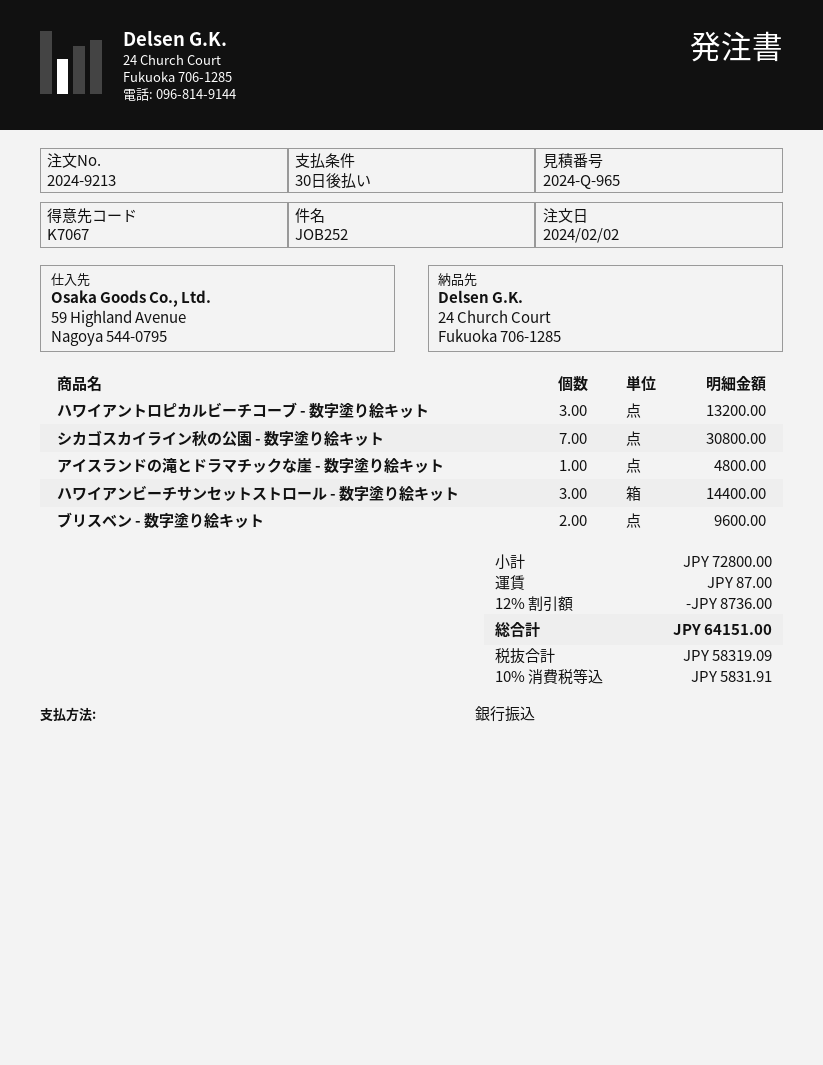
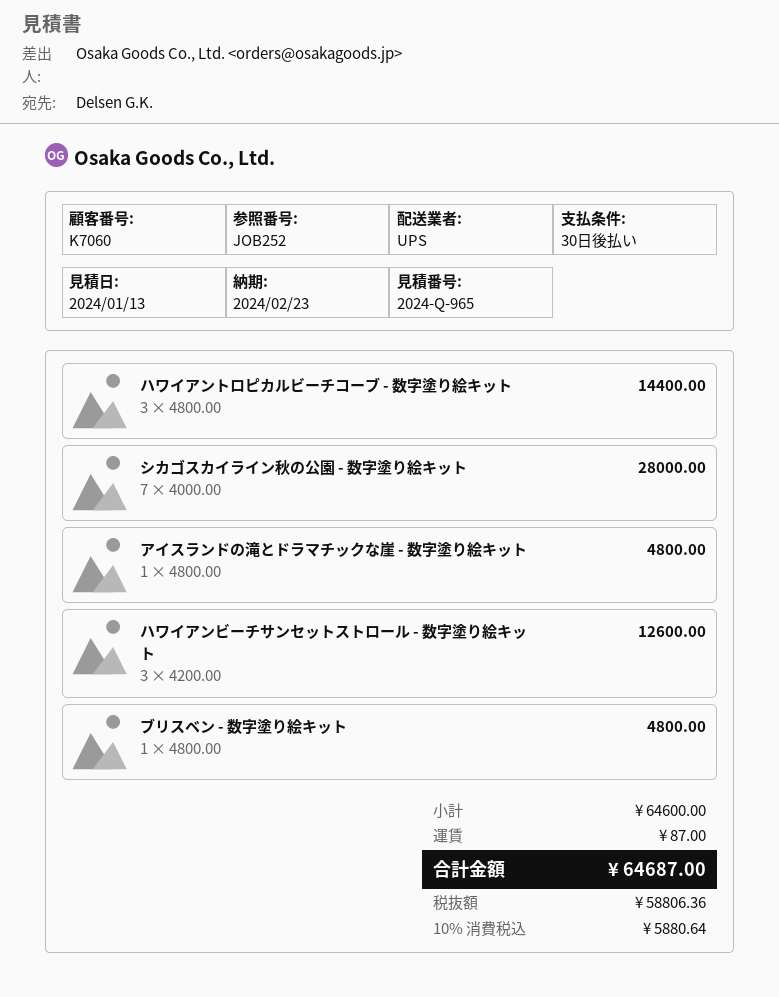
customer number: K7067 -> K7060
ハワイアントロピカルビーチコーブ - 数字塗り絵キット: 3 for 13200.00 -> 3 for 14400.00
シカゴスカイライン秋の公園 - 数字塗り絵キット: 7 for 30800.00 -> 7 for 28000.00
ハワイアンビーチサンセットストロール - 数字塗り絵キット: 3 for 14400.00 -> 3 for 12600.00
ブリスベン - 数字塗り絵キット: 2 for 9600.00 -> 1 for 4800.00
subtotal: 72800.00 -> 64600.00
discount: 12% = 8736.00 -> none
net: 58319.09 -> 58806.36
tax: 10% = 5831.91 -> 10% = 5880.64
total: 64151.00 -> 64687.00

